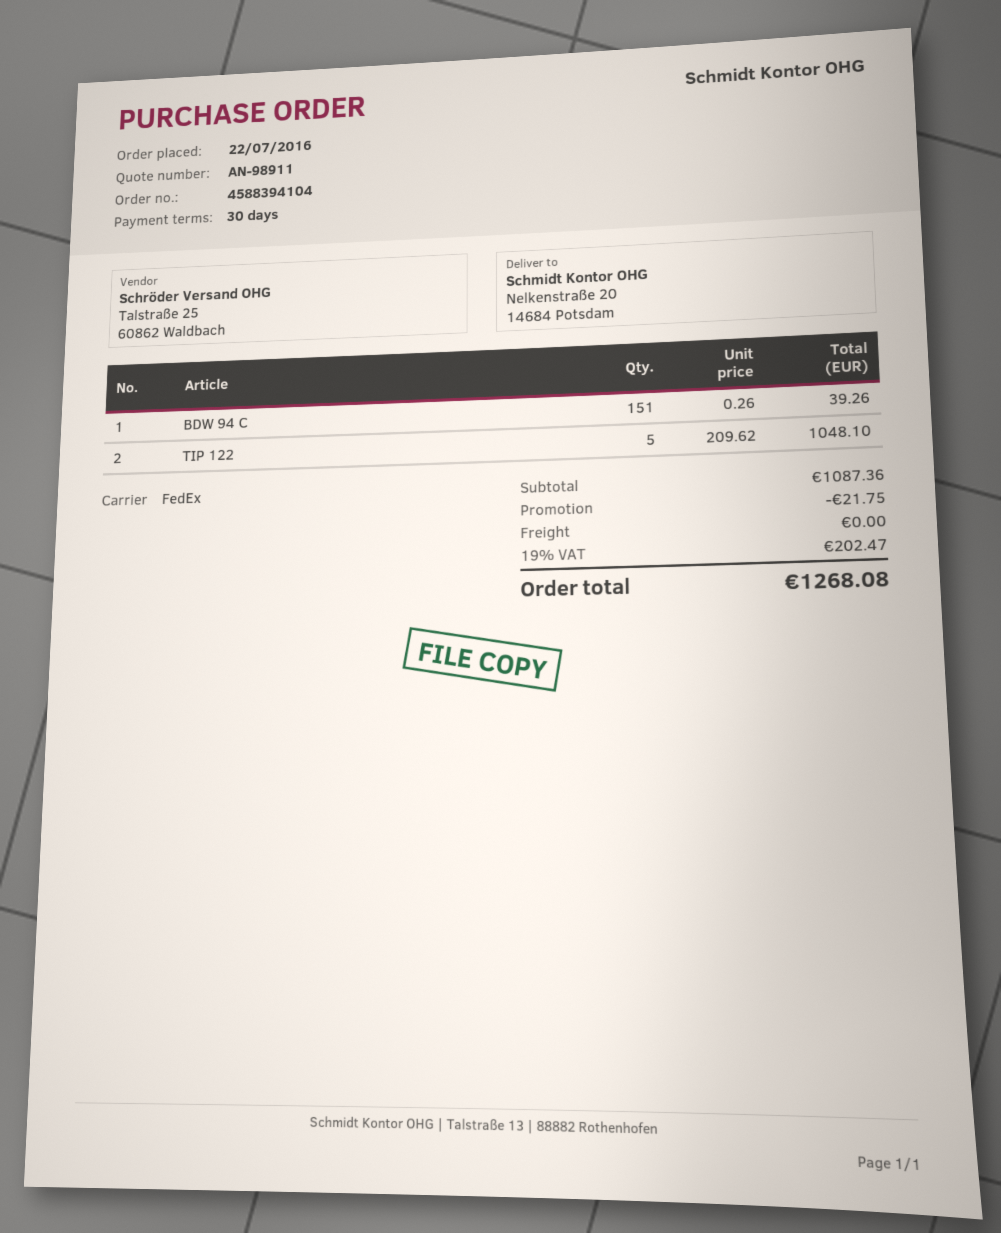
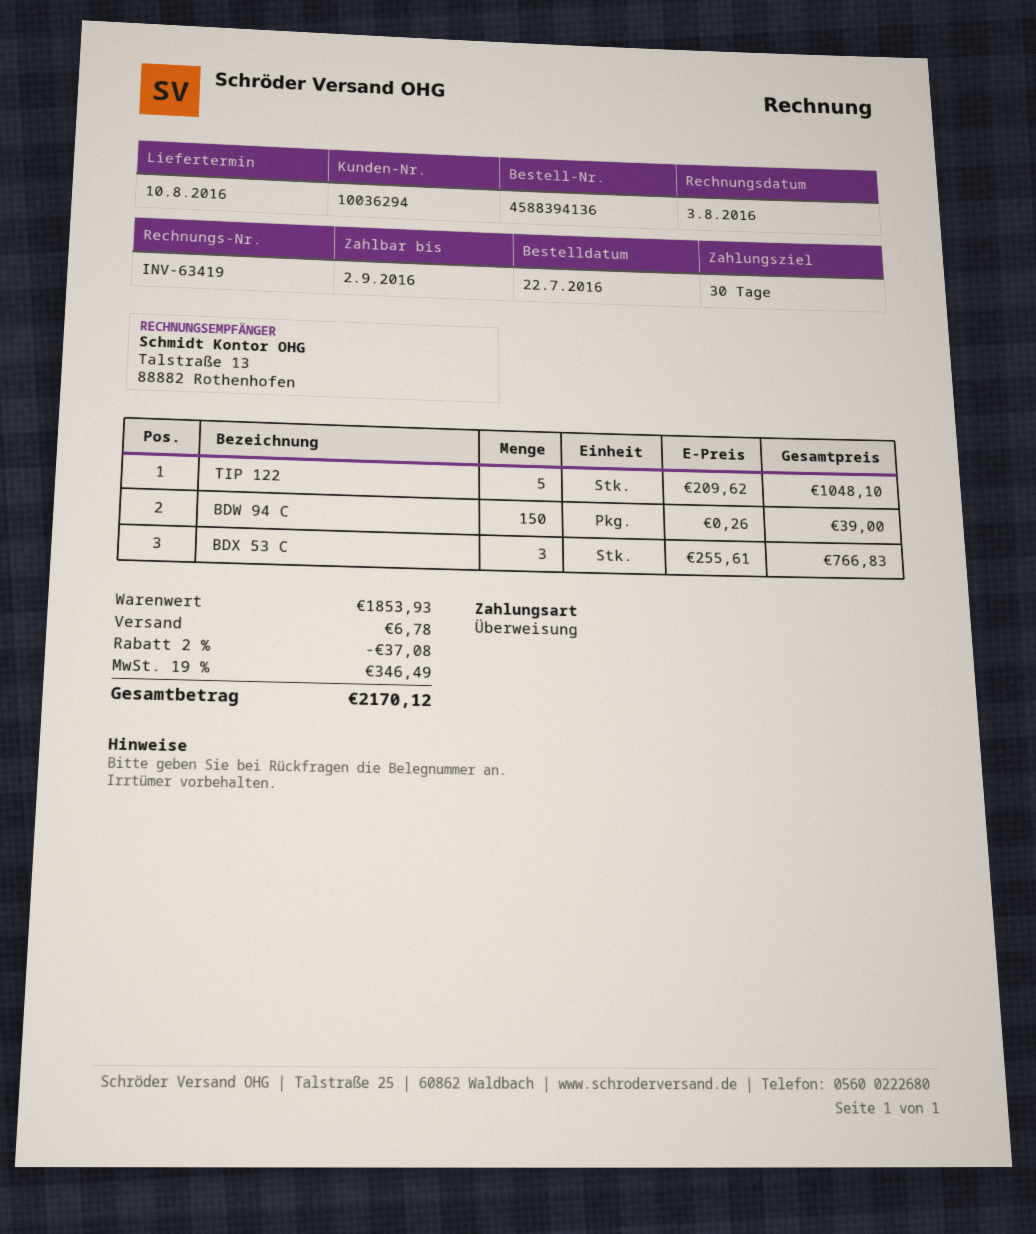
order number: 4588394104 -> 4588394136
BDW 94 C: 151 x 0.26 = 39.26 -> 150 x 0.26 = 39.00
BDX 53 C: none -> 3 x 255.61 = 766.83
subtotal: 1087.36 -> 1853.93
discount: 21.75 -> 37.08
shipping: 0.00 -> 6.78
tax: 19% = 202.47 -> 19% = 346.49
total: 1268.08 -> 2170.12

